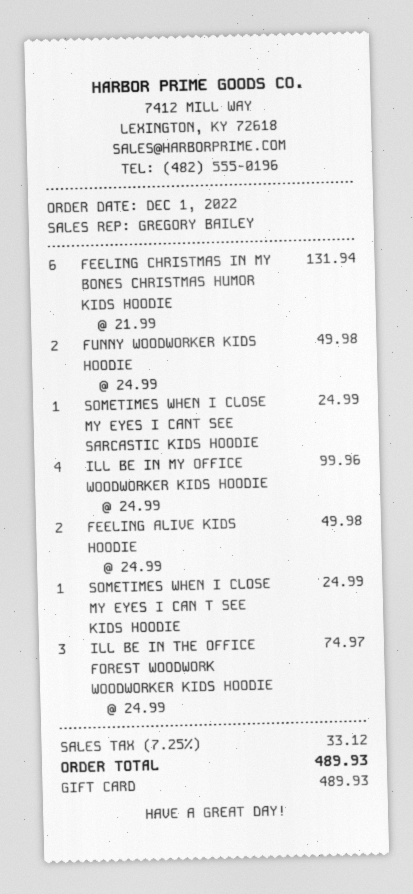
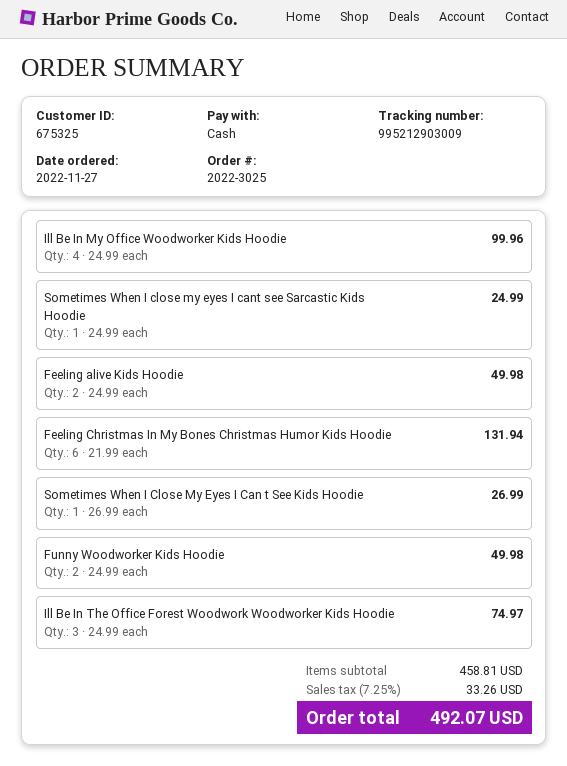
order date: 2022-12-01 -> 2022-11-27
payment method: gift card -> cash
SOMETIMES WHEN I CLOSE MY EYES I CAN T SEE KIDS HOODIE: 1 x 24.99 = 24.99 -> 1 x 26.99 = 26.99
tax: 7.25% = 33.12 -> 7.25% = 33.26
total: 489.93 -> 492.07

